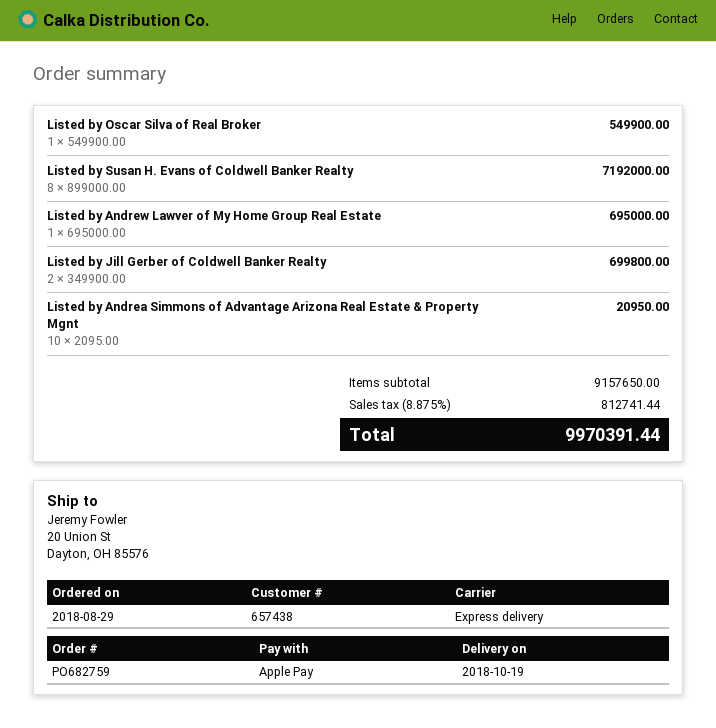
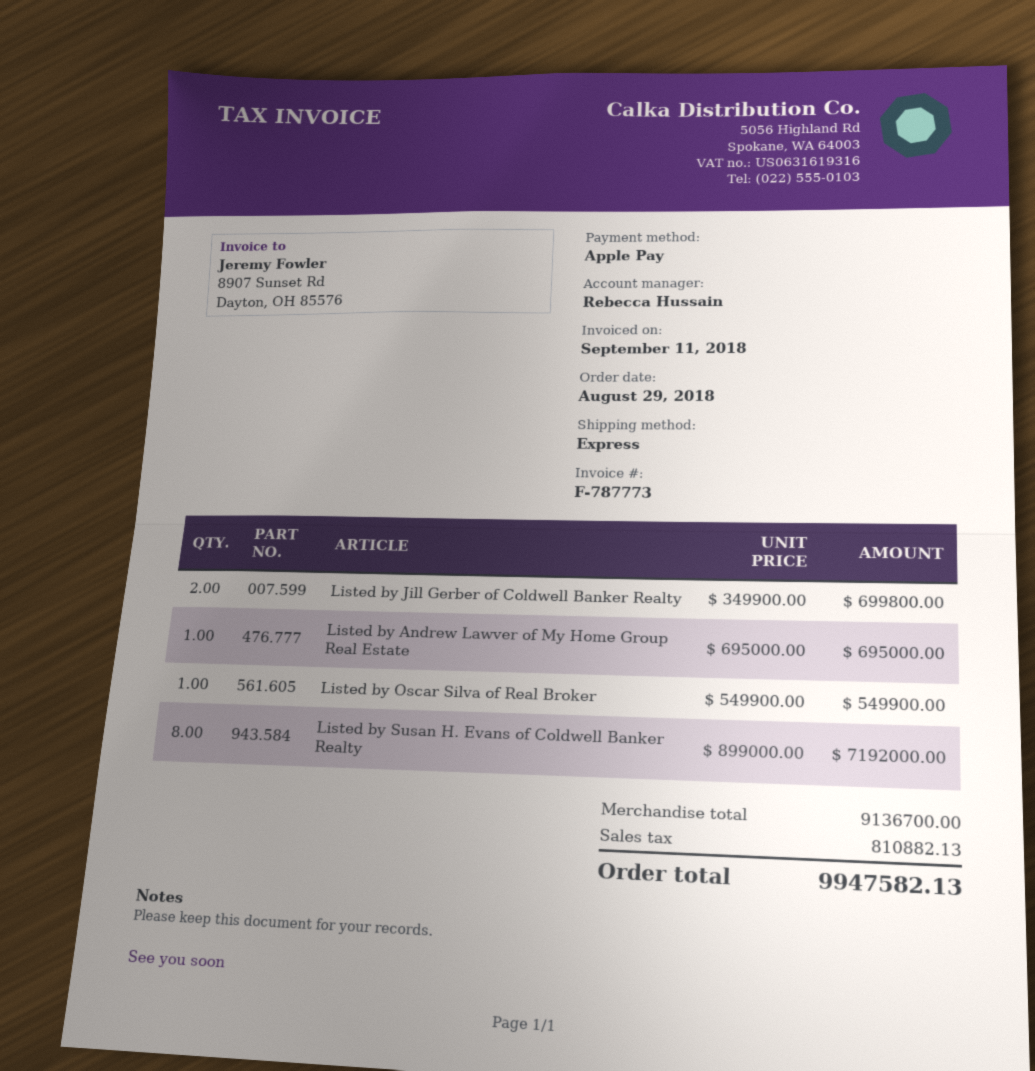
Listed by Andrea Simmons of Advantage Arizona Real Estate & Property Mgnt: 10 x 2095.00 = 20950.00 -> none
subtotal: 9157650.00 -> 9136700.00
tax: 812741.44 -> 810882.13
total: 9970391.44 -> 9947582.13

